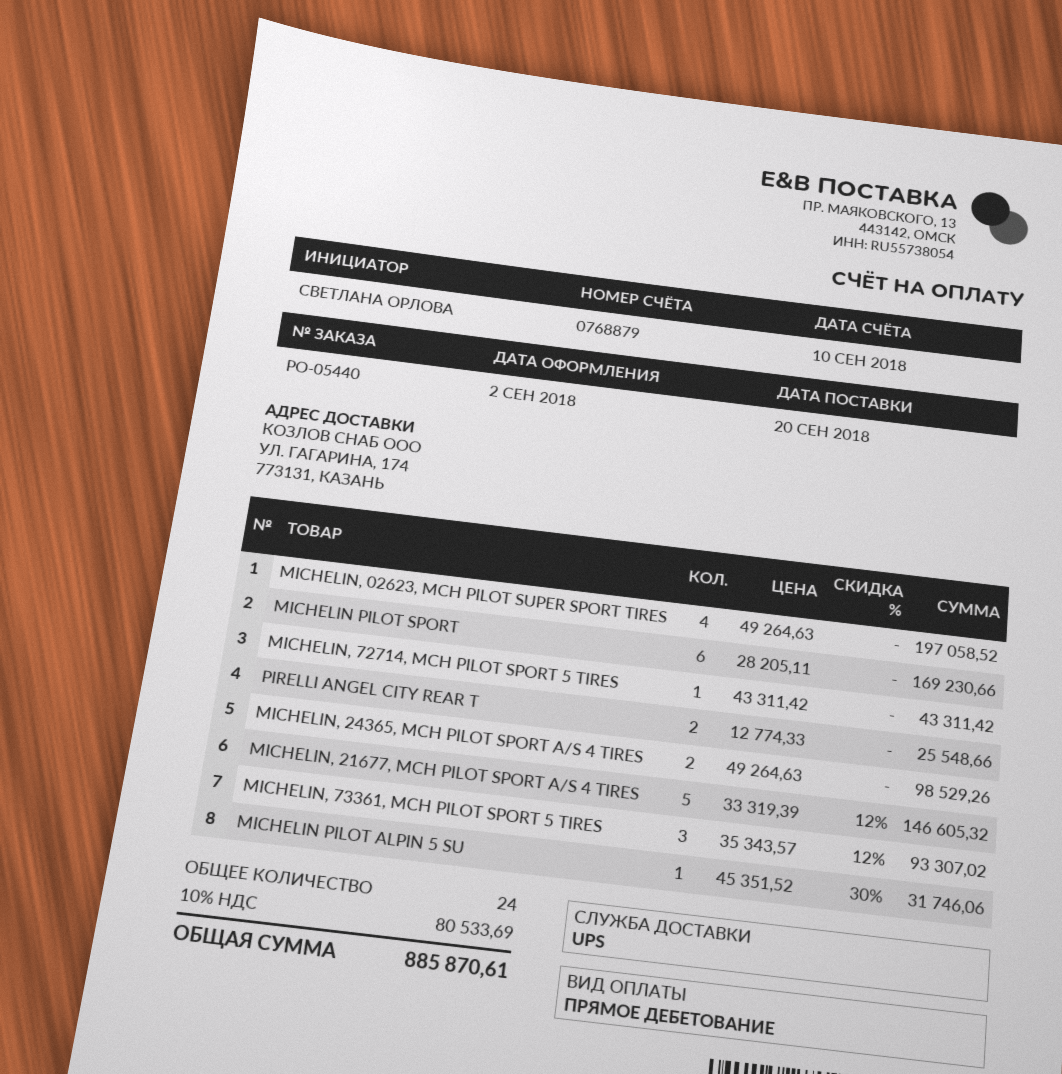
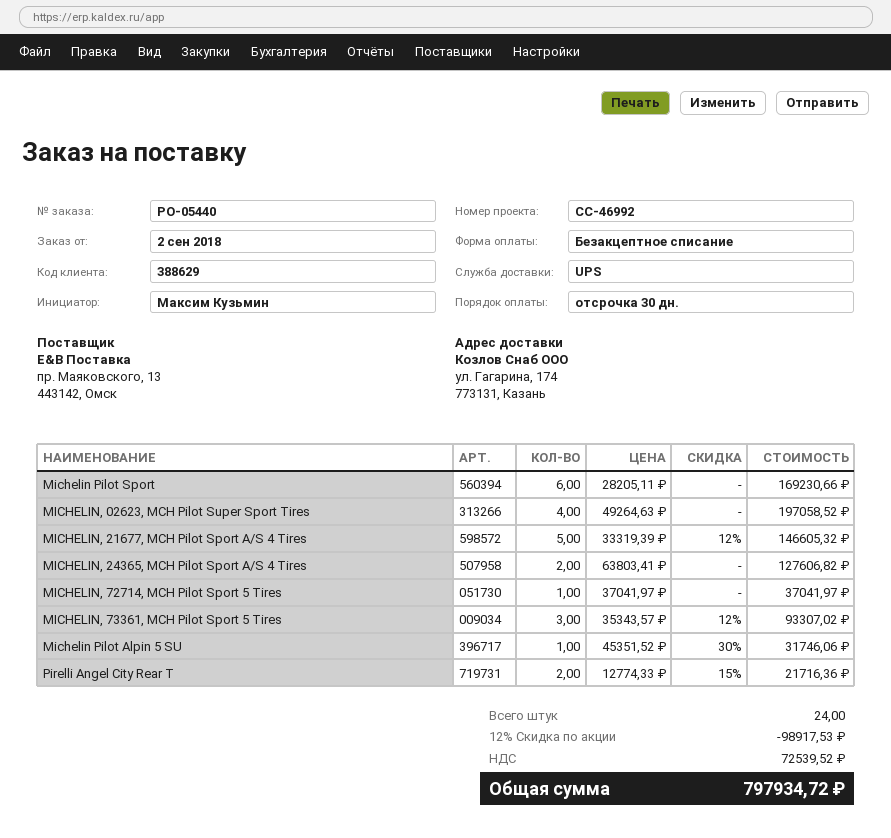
ordered by: СВЕТЛАНА ОРЛОВА -> Максим Кузьмин
MICHELIN, 72714, MCH PILOT SPORT 5 TIRES: 1 x 43311.42 = 43311.42 -> 1 x 37041.97 = 37041.97
PIRELLI ANGEL CITY REAR T: 2 x 12774.33 = 25548.66 -> 2 x 12774.33 - 15% = 21716.36
MICHELIN, 24365, MCH PILOT SPORT A/S 4 TIRES: 2 x 49264.63 = 98529.26 -> 2 x 63803.41 = 127606.82
discount: none -> 12% = 98917.53
tax: 80533.69 -> 72539.52
total: 885870.61 -> 797934.72

